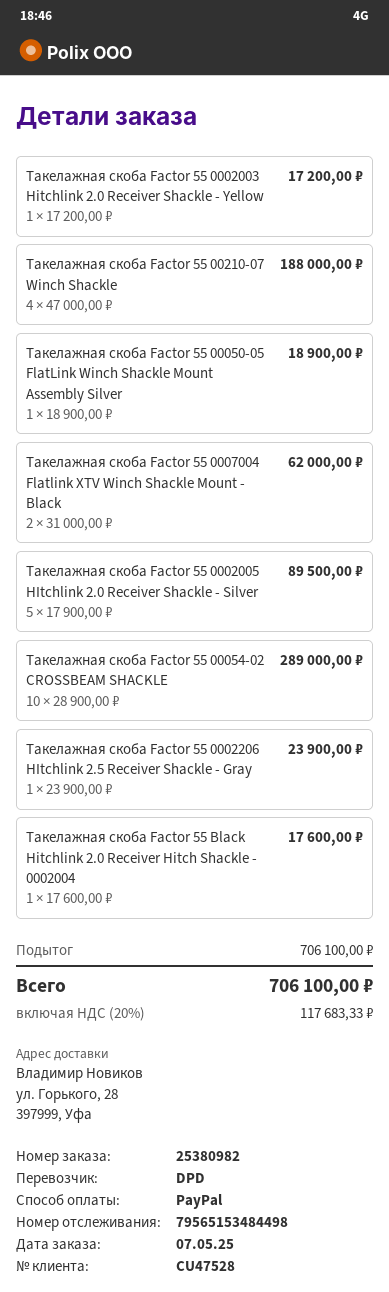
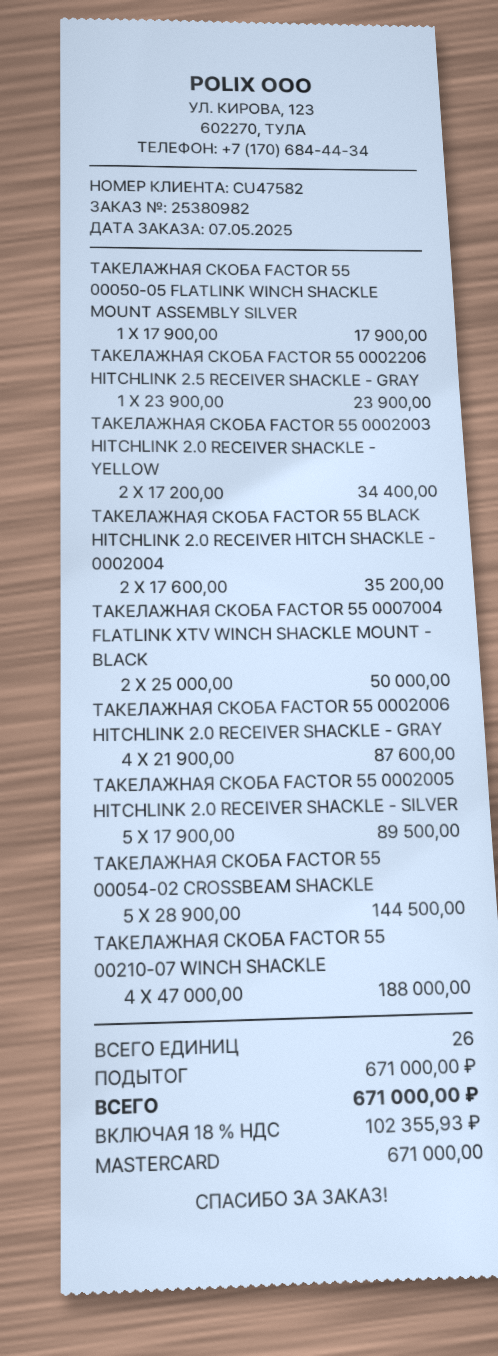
customer number: CU47528 -> CU47582
payment method: PayPal -> Mastercard
Такелажная скоба Factor 55 0002003 Hitchlink 2.0 Receiver Shackle - Yellow: 1 x 17200.00 = 17200.00 -> 2 x 17200.00 = 34400.00
Такелажная скоба Factor 55 00050-05 FlatLink Winch Shackle Mount Assembly Silver: 1 x 18900.00 = 18900.00 -> 1 x 17900.00 = 17900.00
Такелажная скоба Factor 55 0007004 Flatlink XTV Winch Shackle Mount - Black: 2 x 31000.00 = 62000.00 -> 2 x 25000.00 = 50000.00
Такелажная скоба Factor 55 00054-02 CROSSBEAM SHACKLE: 10 x 28900.00 = 289000.00 -> 5 x 28900.00 = 144500.00
Такелажная скоба Factor 55 Black Hitchlink 2.0 Receiver Hitch Shackle - 0002004: 1 x 17600.00 = 17600.00 -> 2 x 17600.00 = 35200.00
ТАКЕЛАЖНАЯ СКОБА FACTOR 55 0002006 HITCHLINK 2.0 RECEIVER SHACKLE - GRAY: none -> 4 x 21900.00 = 87600.00
subtotal: 706100.00 -> 671000.00
tax: 20% = 117683.33 -> 18% = 102355.93
total: 706100.00 -> 671000.00

